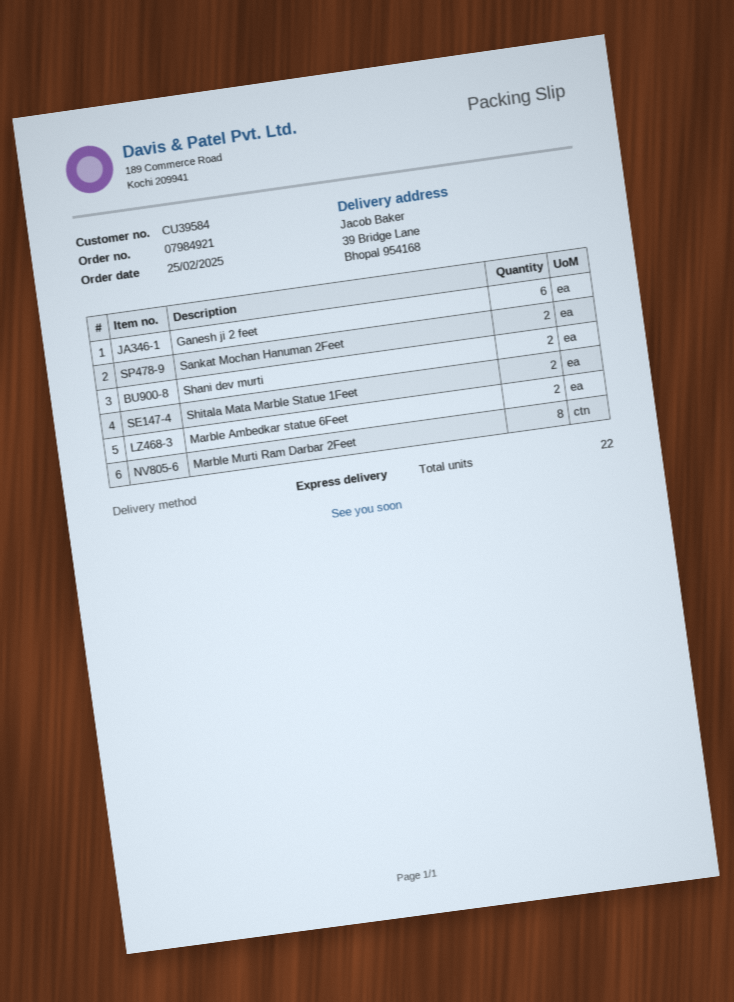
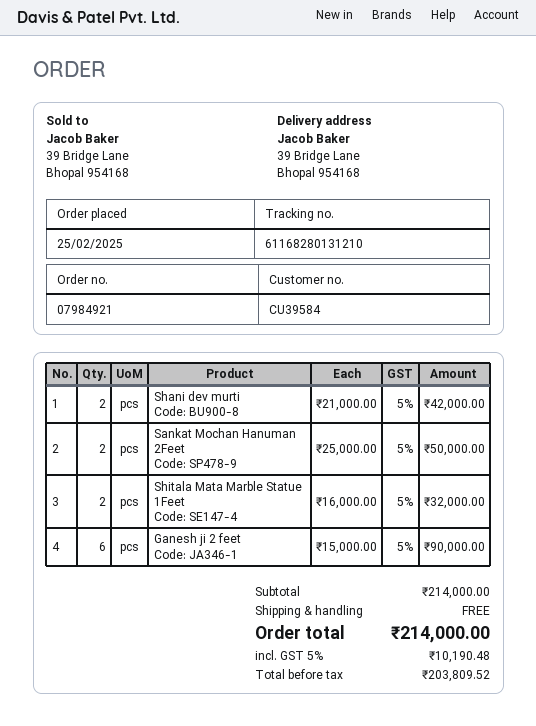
Marble Ambedkar statue 6Feet: 2 -> none
Marble Murti Ram Darbar 2Feet: 8 -> none

